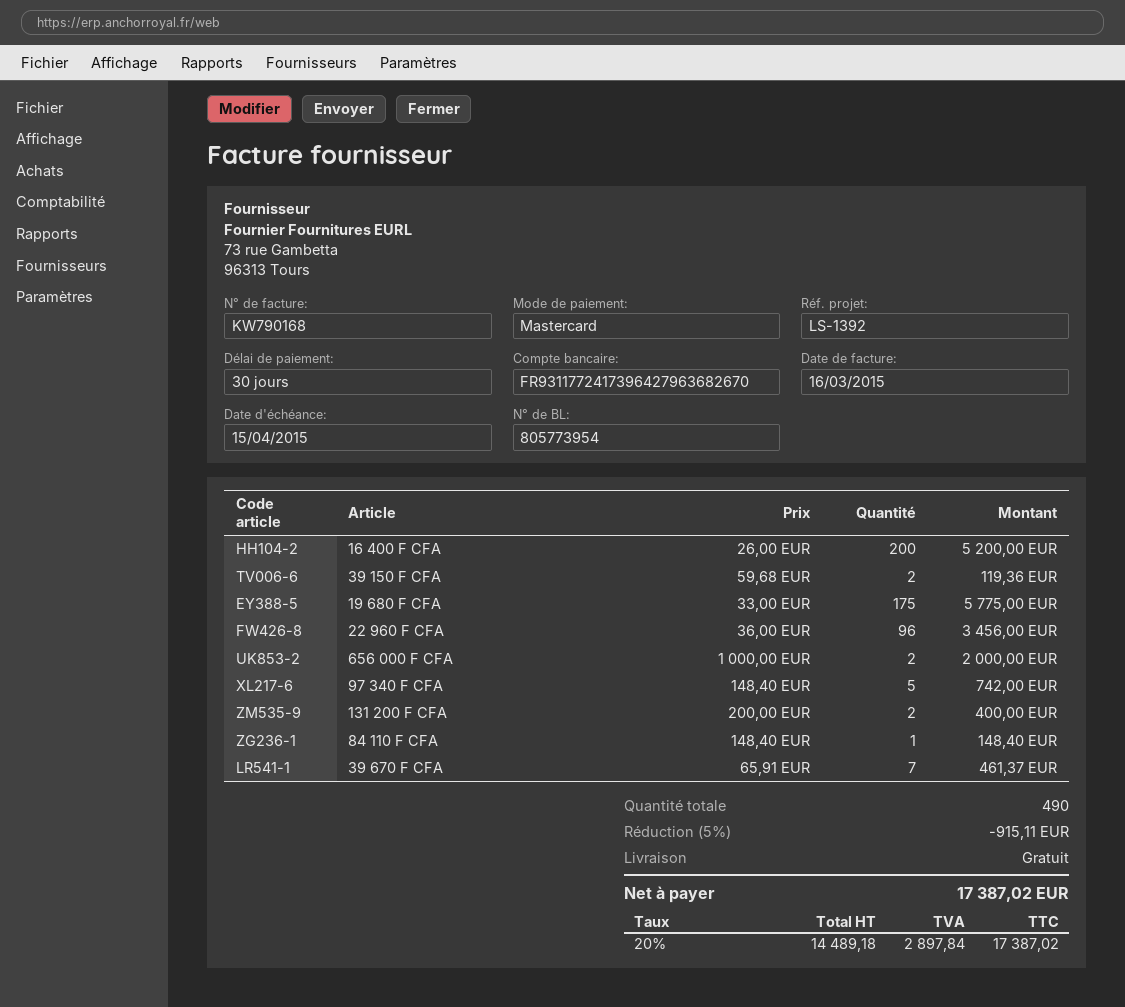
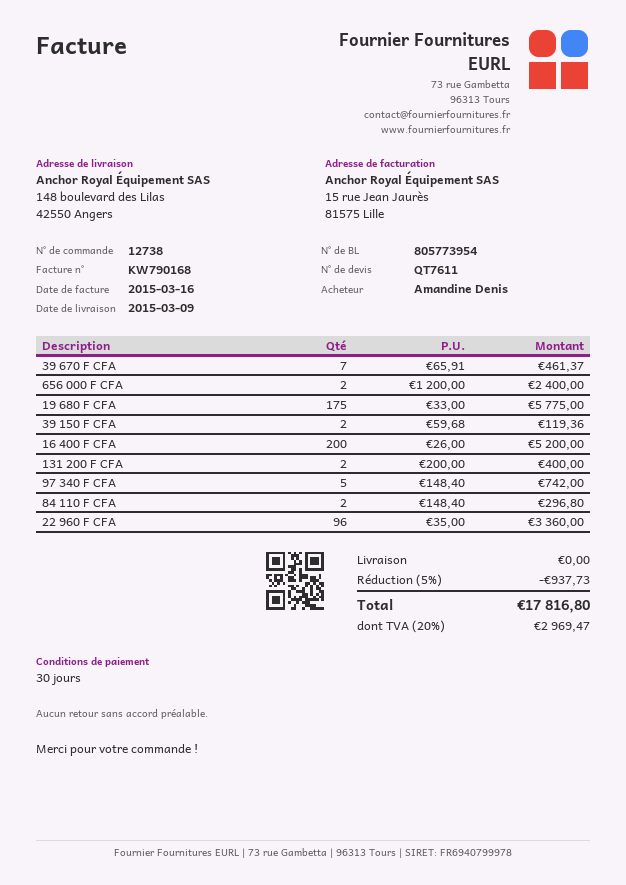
22 960 F CFA: 96 x 36.00 = 3456.00 -> 96 x 35.00 = 3360.00
656 000 F CFA: 2 x 1000.00 = 2000.00 -> 2 x 1200.00 = 2400.00
84 110 F CFA: 1 x 148.40 = 148.40 -> 2 x 148.40 = 296.80
discount: 5% = 915.11 -> 5% = 937.73
tax: 20% = 2897.84 -> 20% = 2969.47
total: 17387.02 -> 17816.80

